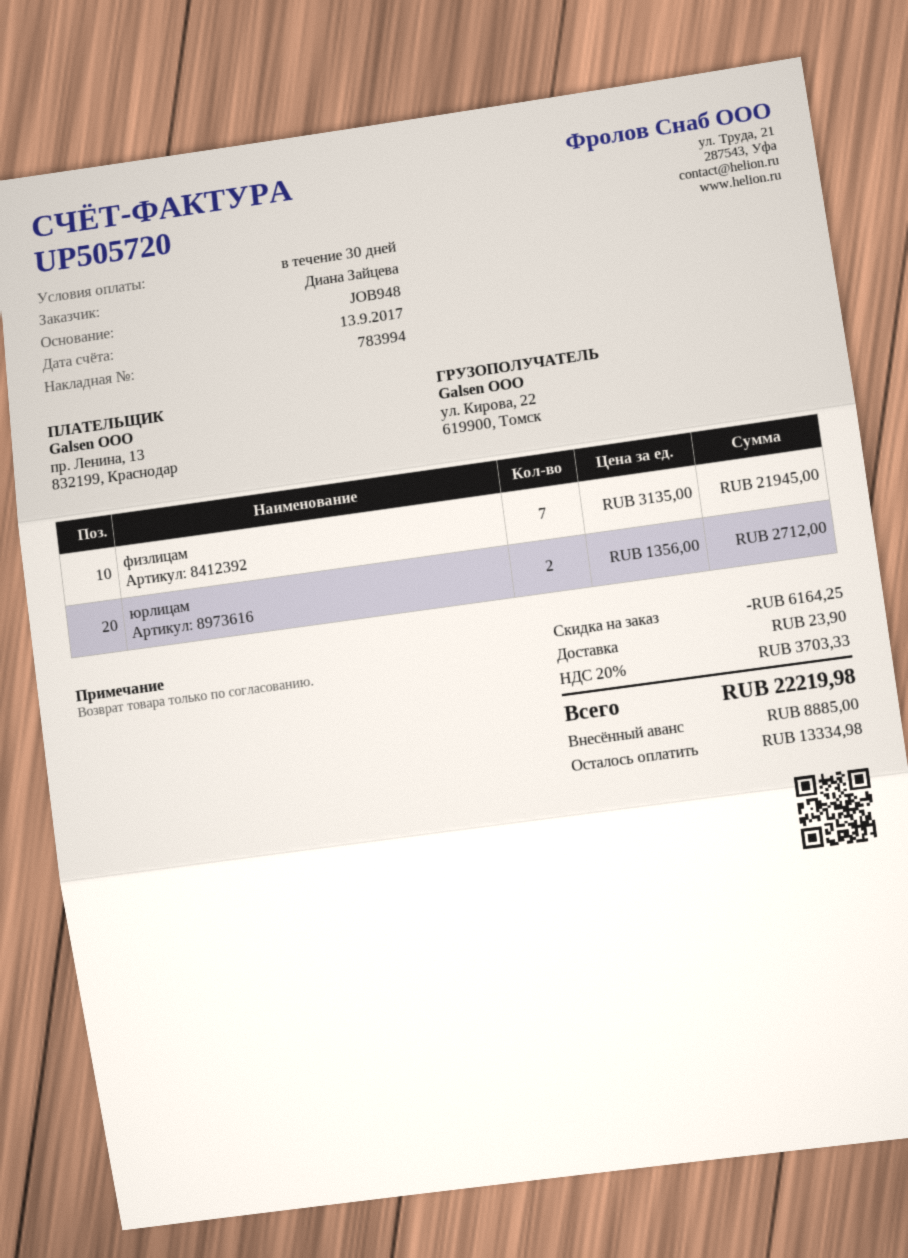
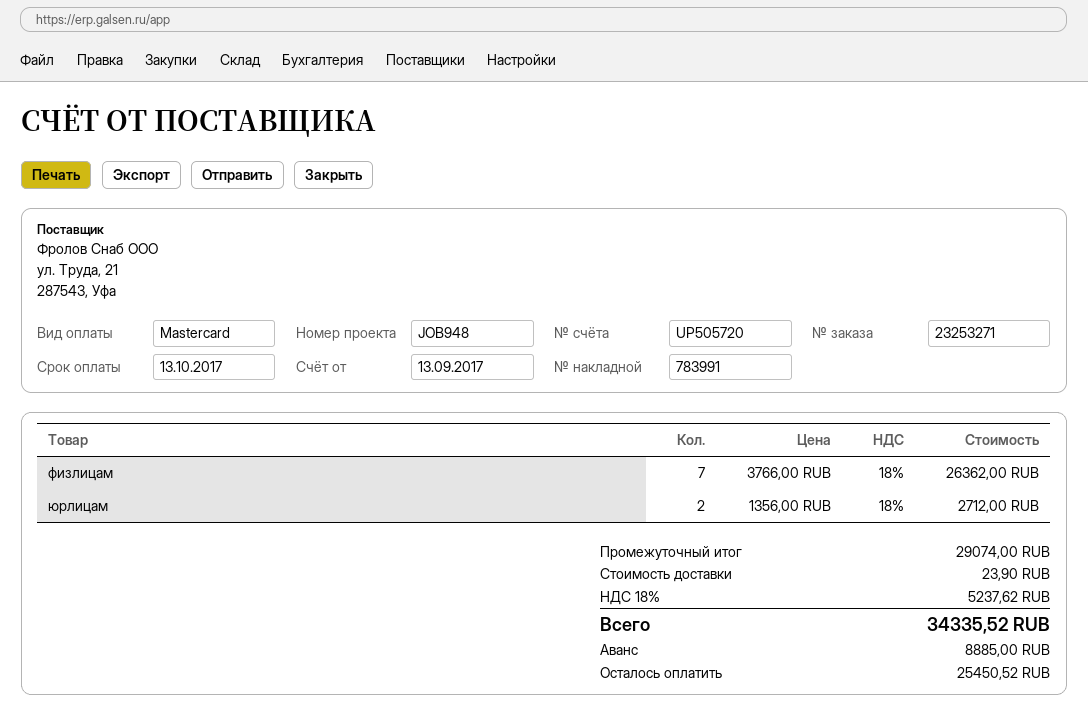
delivery note number: 783994 -> 783991
физлицам: 7 x 3135.00 = 21945.00 -> 7 x 3766.00 = 26362.00
discount: 6164.25 -> none
tax: 20% = 3703.33 -> 18% = 5237.62
total: 22219.98 -> 34335.52
balance: 13334.98 -> 25450.52

